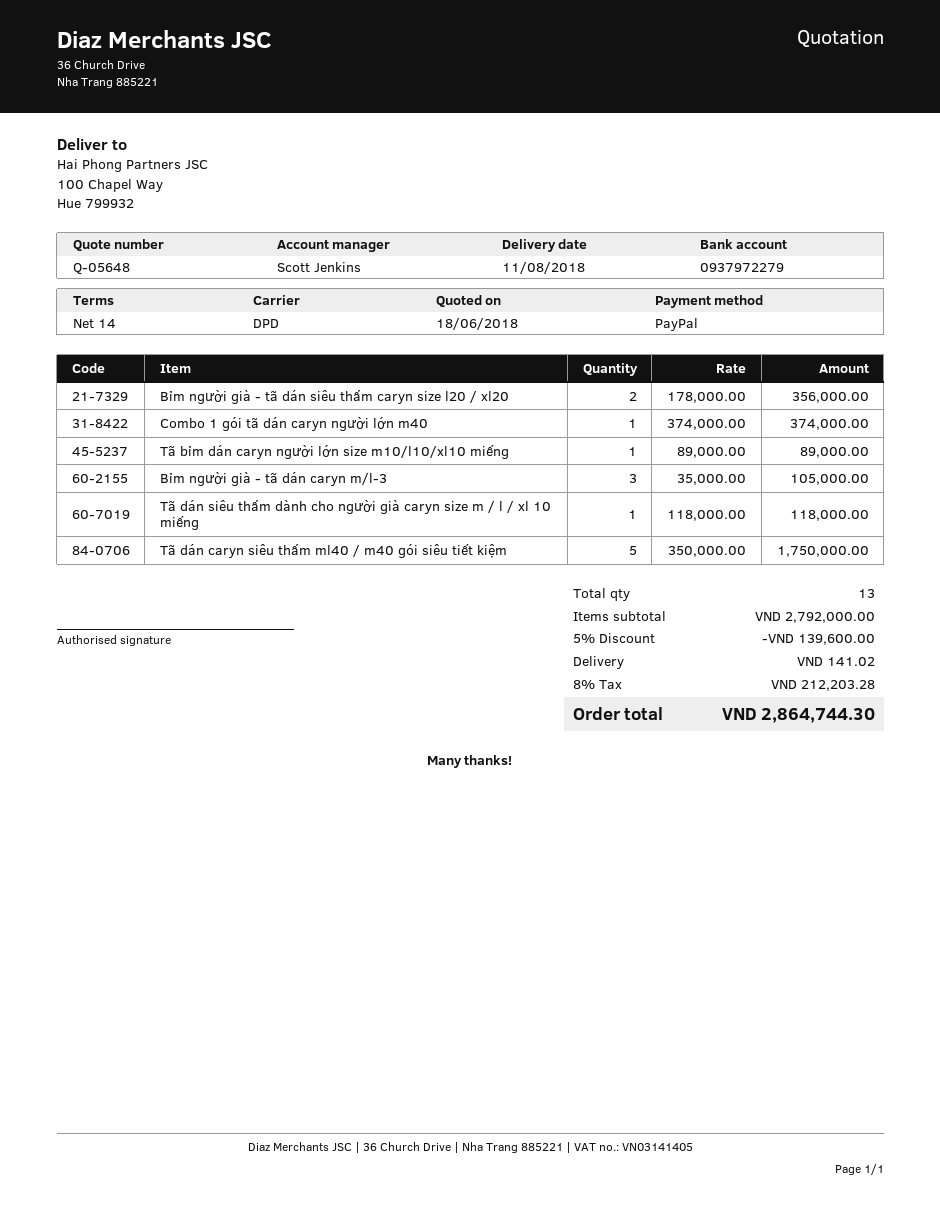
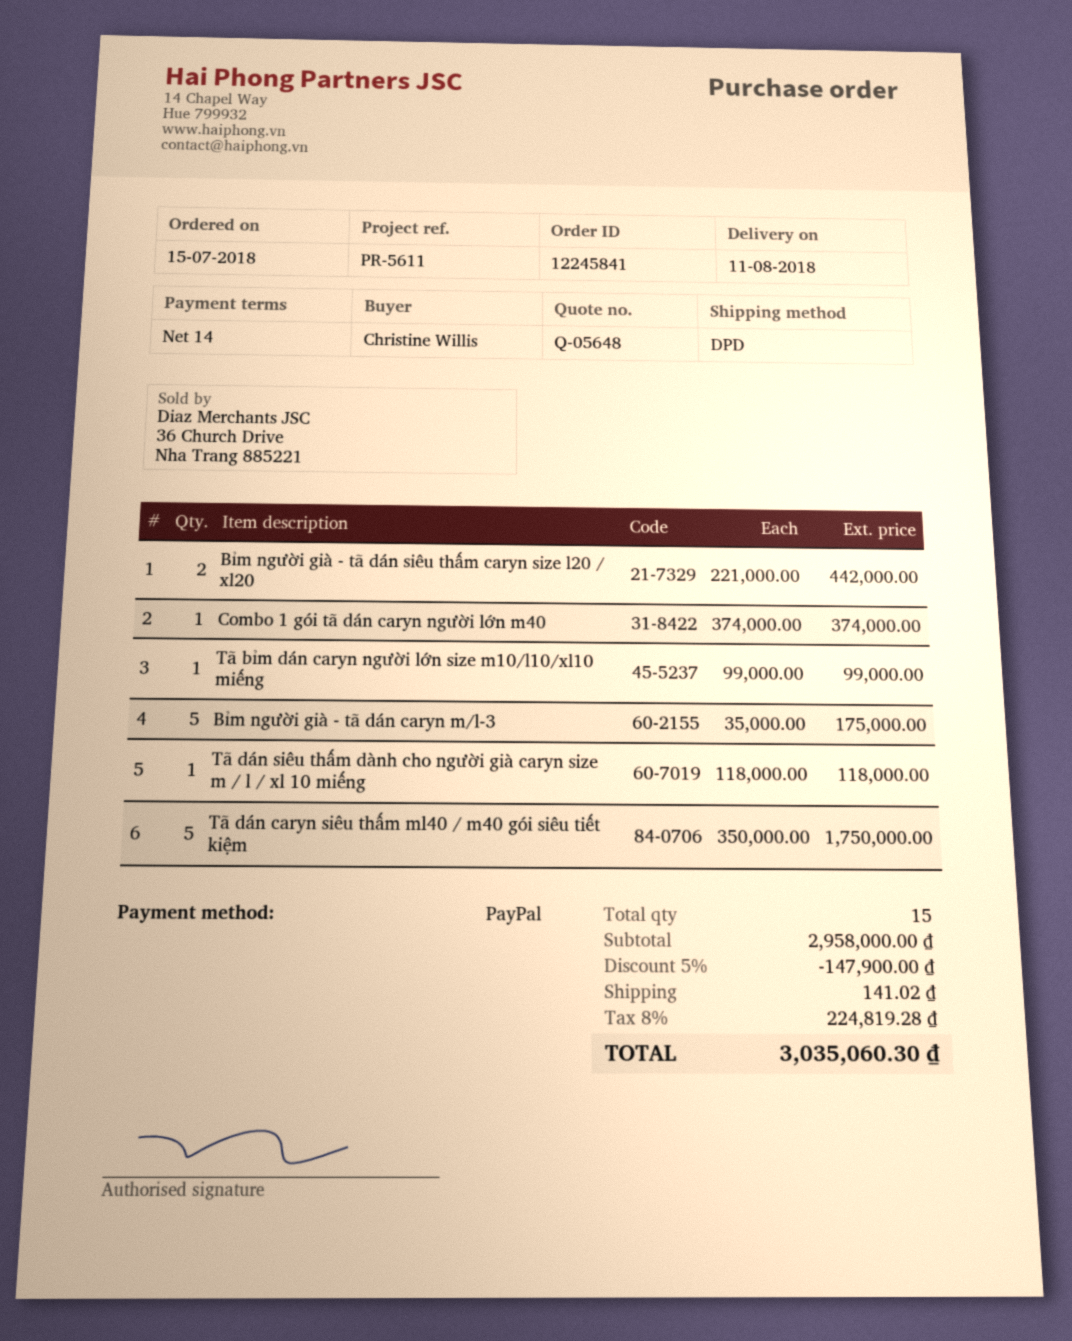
Bỉm người già - tã dán siêu thấm caryn size l20 / xl20: 2 x 178000.00 = 356000.00 -> 2 x 221000.00 = 442000.00
Tã bỉm dán caryn người lớn size m10/l10/xl10 miếng: 1 x 89000.00 = 89000.00 -> 1 x 99000.00 = 99000.00
Bỉm người già - tã dán caryn m/l-3: 3 x 35000.00 = 105000.00 -> 5 x 35000.00 = 175000.00
total quantity: 13 -> 15
subtotal: 2792000.00 -> 2958000.00
discount: 5% = 139600.00 -> 5% = 147900.00
tax: 8% = 212203.28 -> 8% = 224819.28
total: 2864744.30 -> 3035060.30

